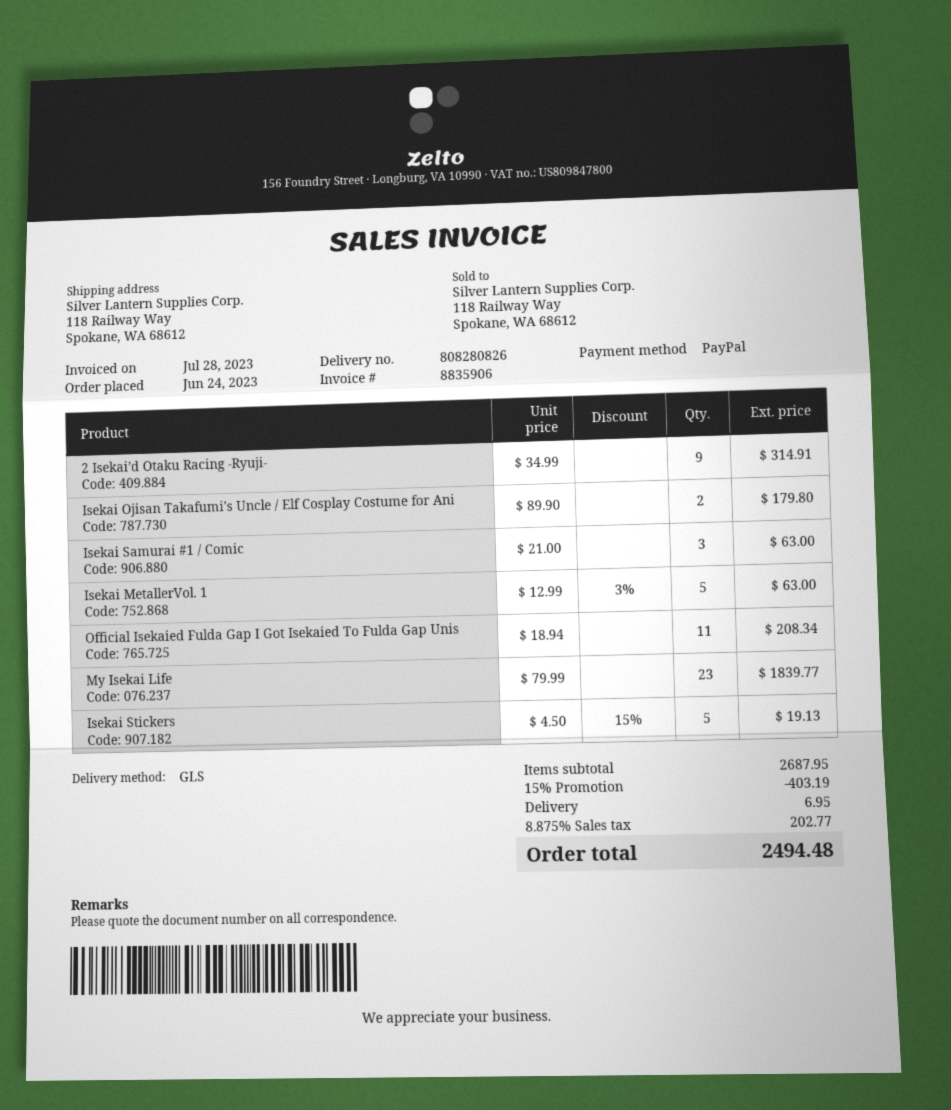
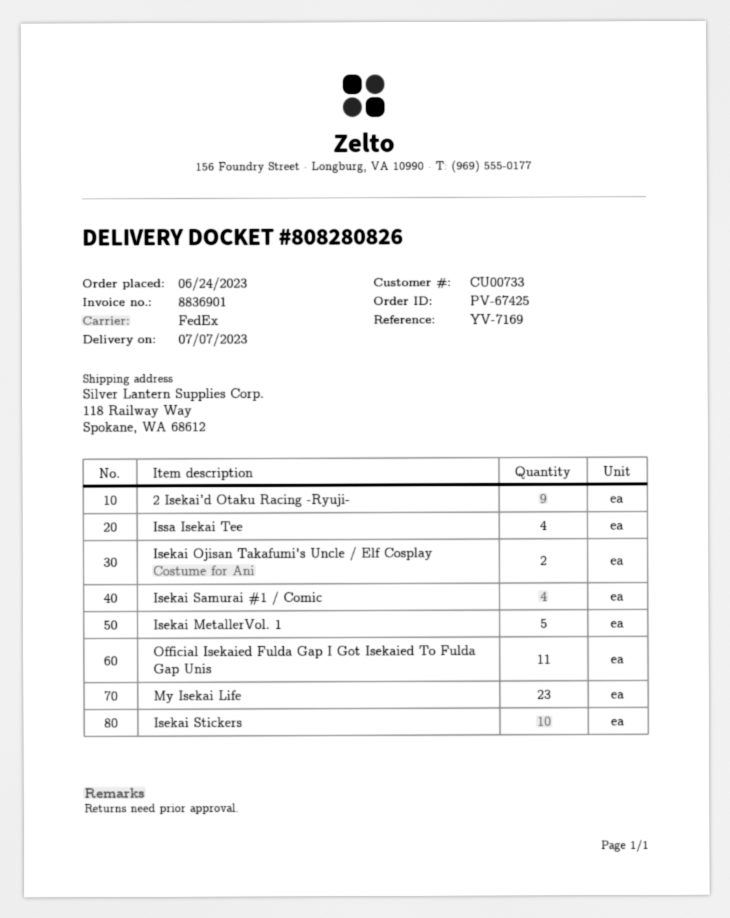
invoice number: 8835906 -> 8836901
shipping method: GLS -> FedEx
Isekai Samurai #1 / Comic: 3 -> 4
Isekai Stickers: 5 -> 10
Issa Isekai Tee: none -> 4

